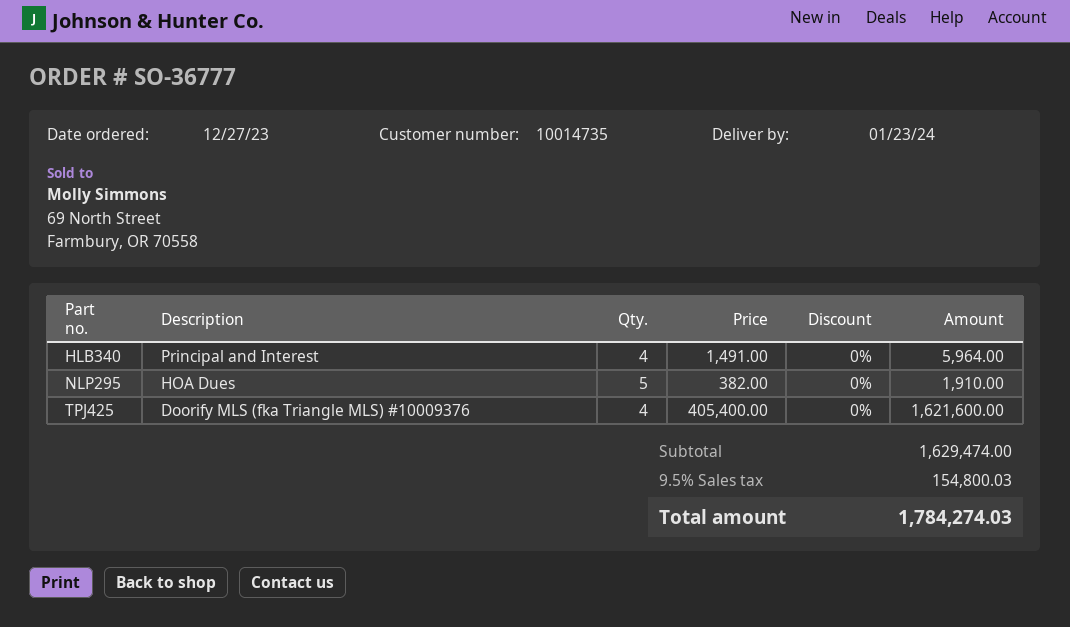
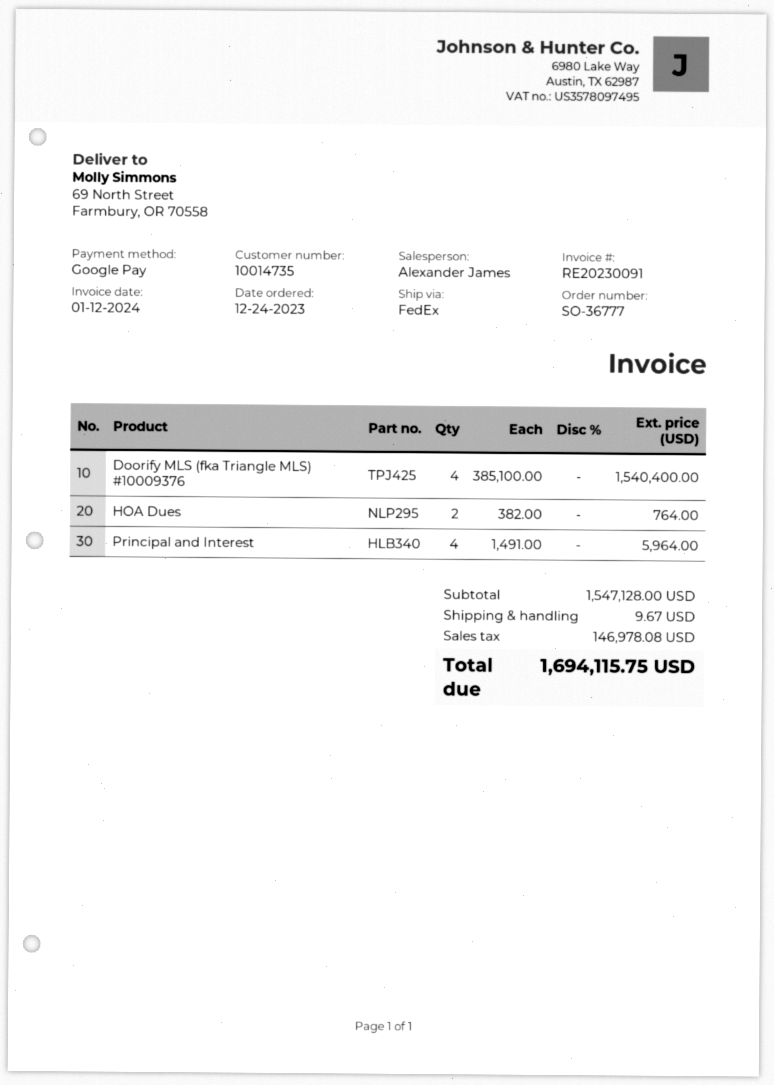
order date: 2023-12-27 -> 2023-12-24
HOA Dues: 5 x 382.00 = 1910.00 -> 2 x 382.00 = 764.00
Doorify MLS (fka Triangle MLS) #10009376: 4 x 405400.00 = 1621600.00 -> 4 x 385100.00 = 1540400.00
subtotal: 1629474.00 -> 1547128.00
shipping: none -> 9.67
tax: 154800.03 -> 146978.08
total: 1784274.03 -> 1694115.75

